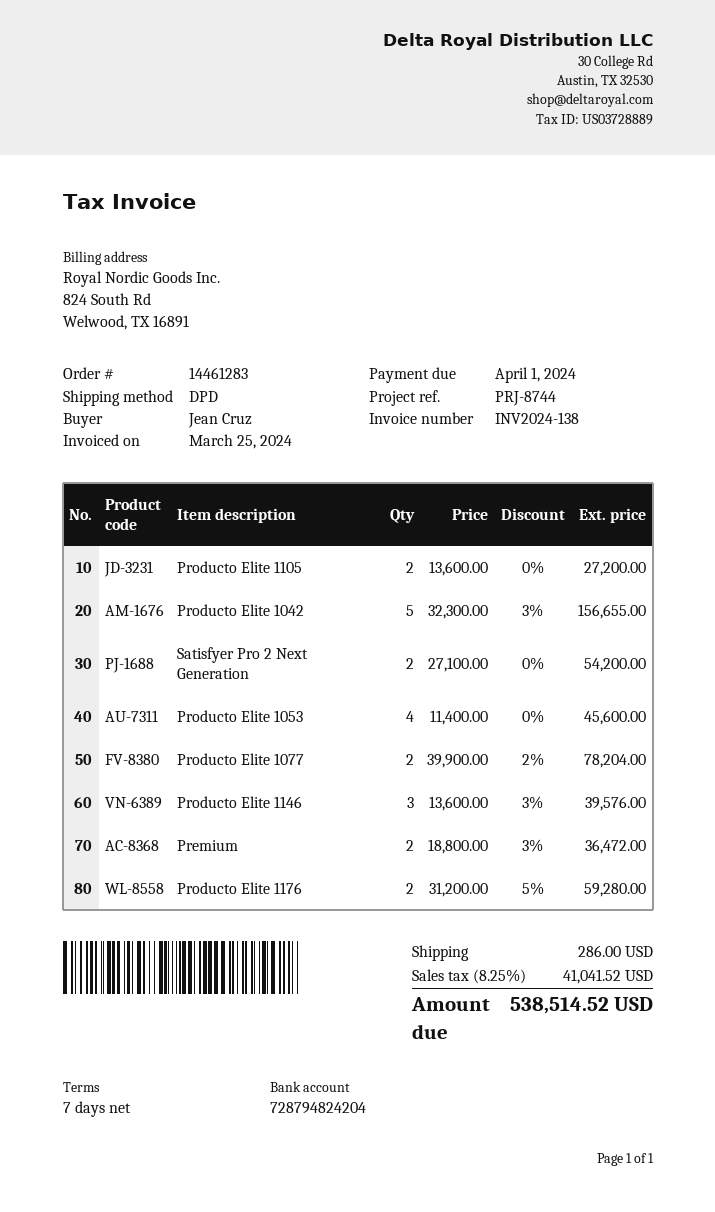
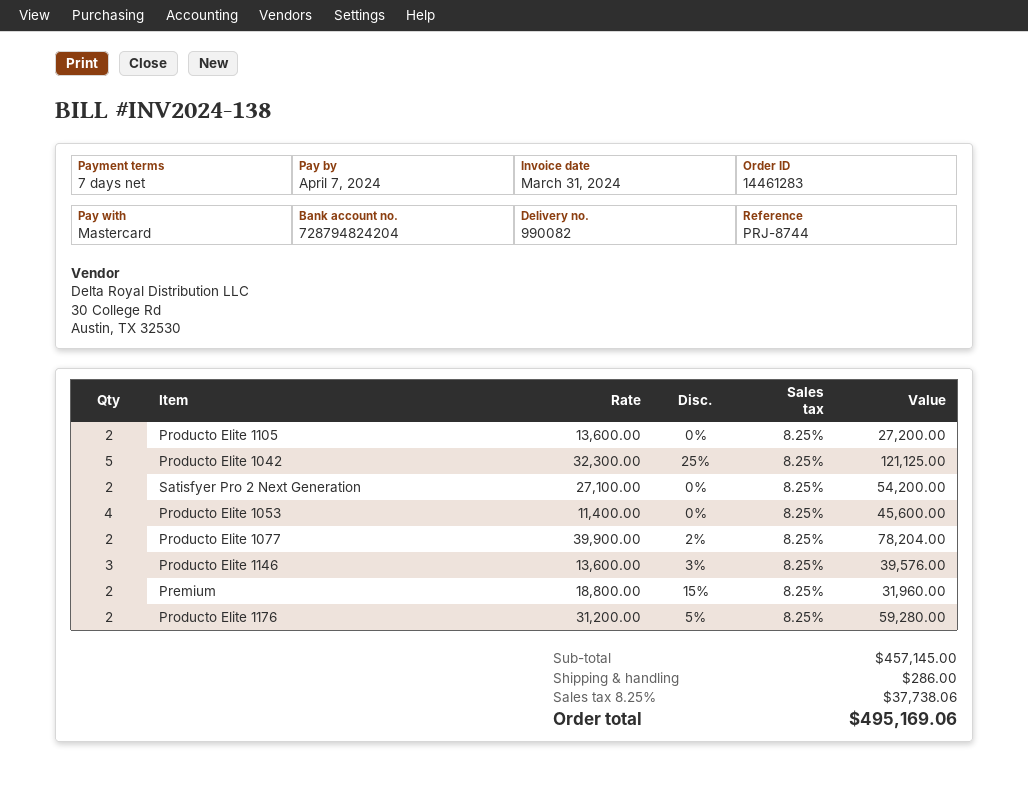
invoice date: 2024-03-25 -> 2024-03-31
due date: 2024-04-01 -> 2024-04-07
Producto Elite 1042: 5 x 32300.00 - 3% = 156655.00 -> 5 x 32300.00 - 25% = 121125.00
Premium: 2 x 18800.00 - 3% = 36472.00 -> 2 x 18800.00 - 15% = 31960.00
tax: 8.25% = 41041.52 -> 8.25% = 37738.06
total: 538514.52 -> 495169.06

